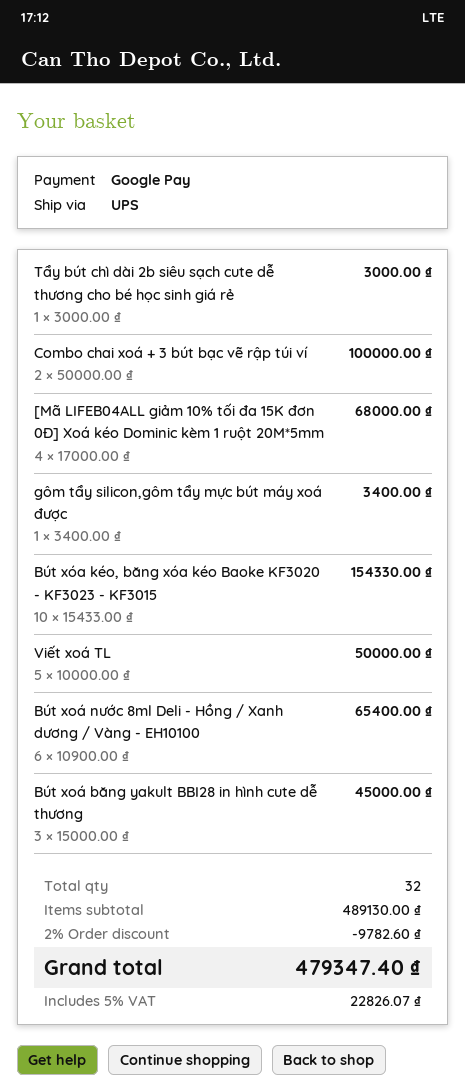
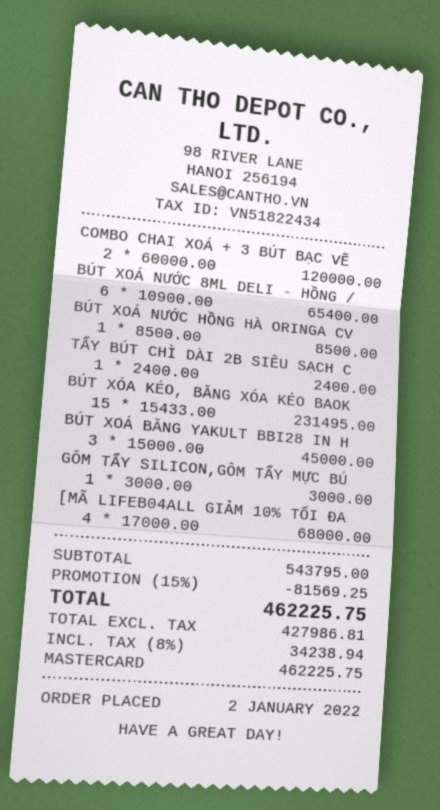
payment method: Google Pay -> Mastercard
Tẩy bút chì dài 2b siêu sạch cute dễ thương cho bé học sinh giá rẻ: 1 x 3000.00 = 3000.00 -> 1 x 2400.00 = 2400.00
Combo chai xoá + 3 bút bạc vẽ rập túi ví: 2 x 50000.00 = 100000.00 -> 2 x 60000.00 = 120000.00
gôm tẩy silicon,gôm tẩy mực bút máy xoá được: 1 x 3400.00 = 3400.00 -> 1 x 3000.00 = 3000.00
Bút xóa kéo, băng xóa kéo Baoke KF3020 - KF3023 - KF3015: 10 x 15433.00 = 154330.00 -> 15 x 15433.00 = 231495.00
Viết xoá TL: 5 x 10000.00 = 50000.00 -> none
BÚT XOÁ NƯỚC HỒNG HÀ ORINGA CV: none -> 1 x 8500.00 = 8500.00
subtotal: 489130.00 -> 543795.00
discount: 2% = 9782.60 -> 15% = 81569.25
tax: 5% = 22826.07 -> 8% = 34238.94
total: 479347.40 -> 462225.75

